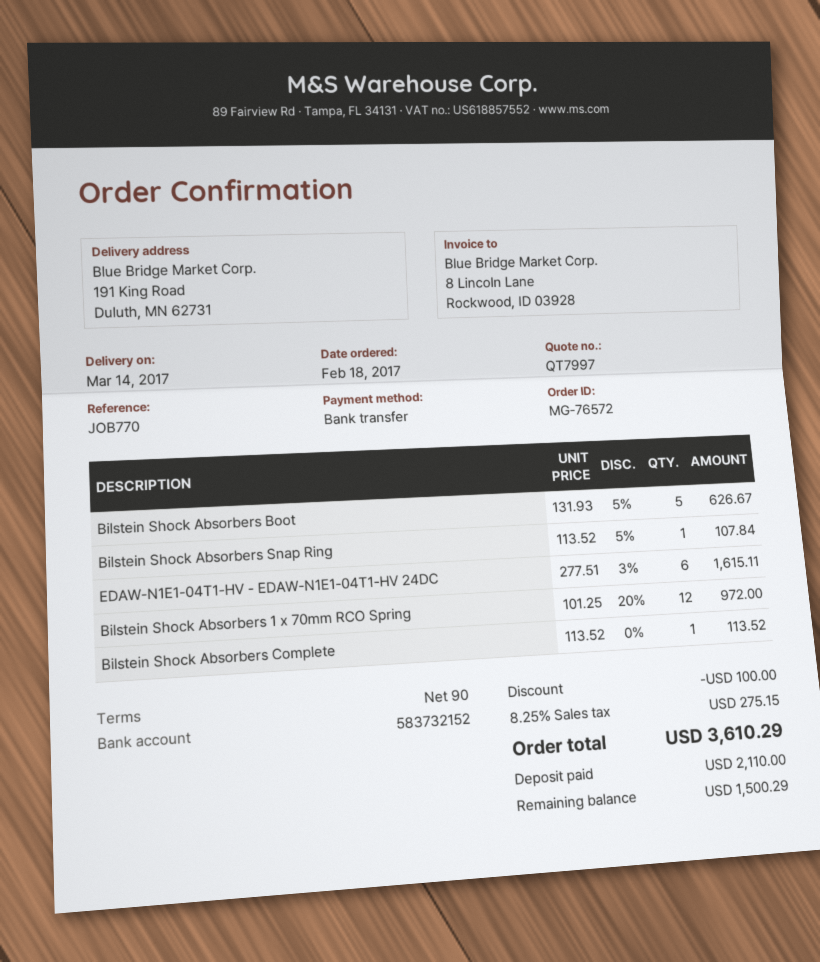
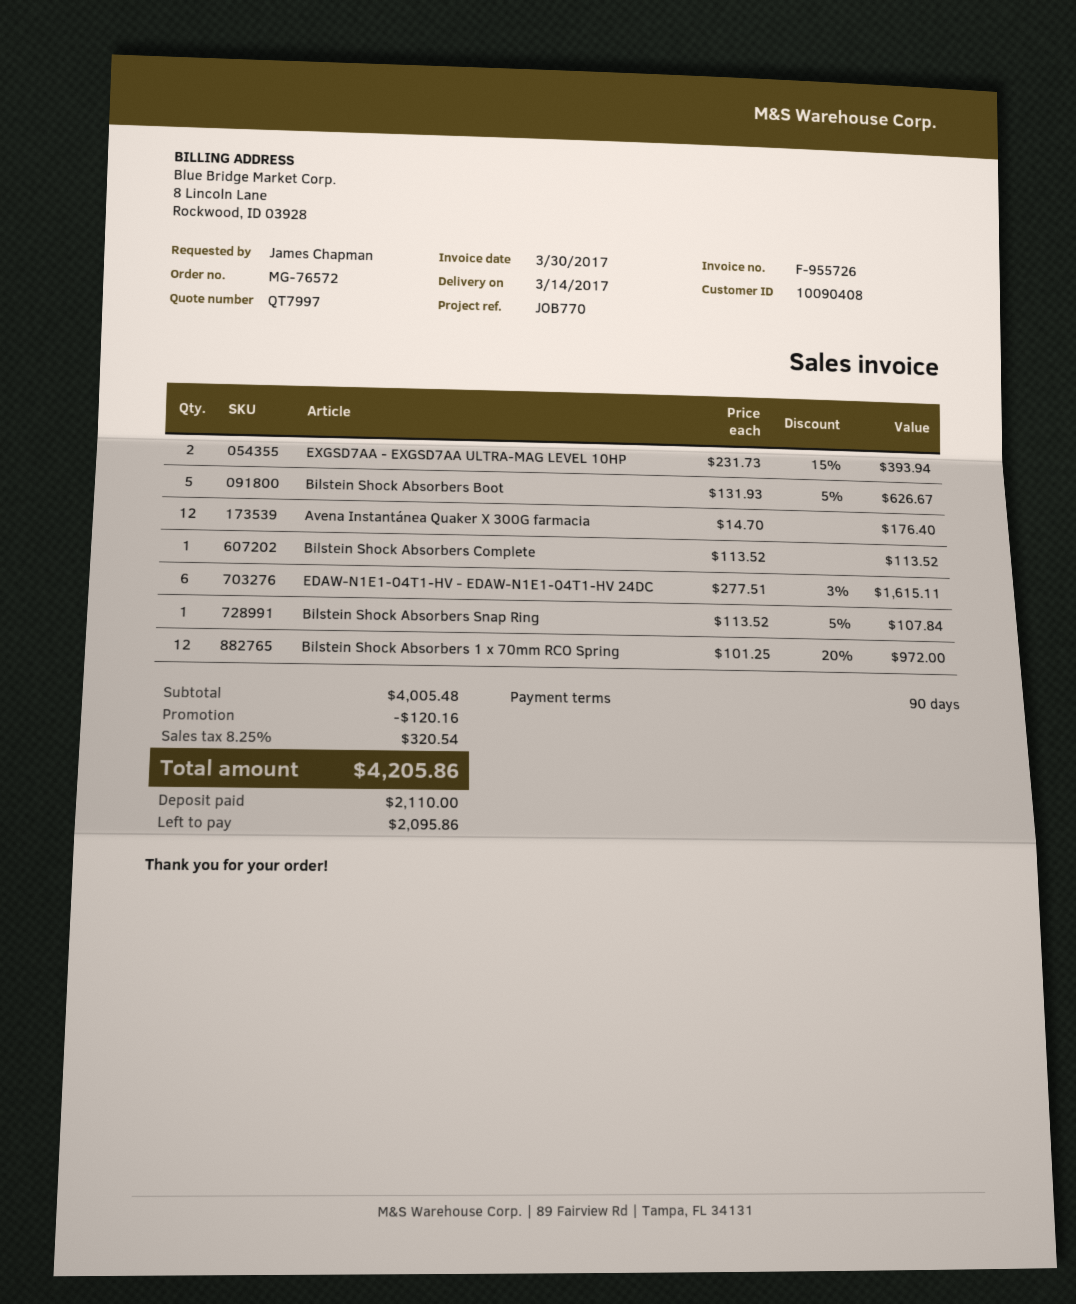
EXGSD7AA - EXGSD7AA ULTRA-MAG LEVEL 10HP: none -> 2 x 231.73 - 15% = 393.94
Avena Instantánea Quaker X 300G farmacia: none -> 12 x 14.70 = 176.40
discount: 100.00 -> 120.16
tax: 8.25% = 275.15 -> 8.25% = 320.54
total: 3610.29 -> 4205.86
balance: 1500.29 -> 2095.86

